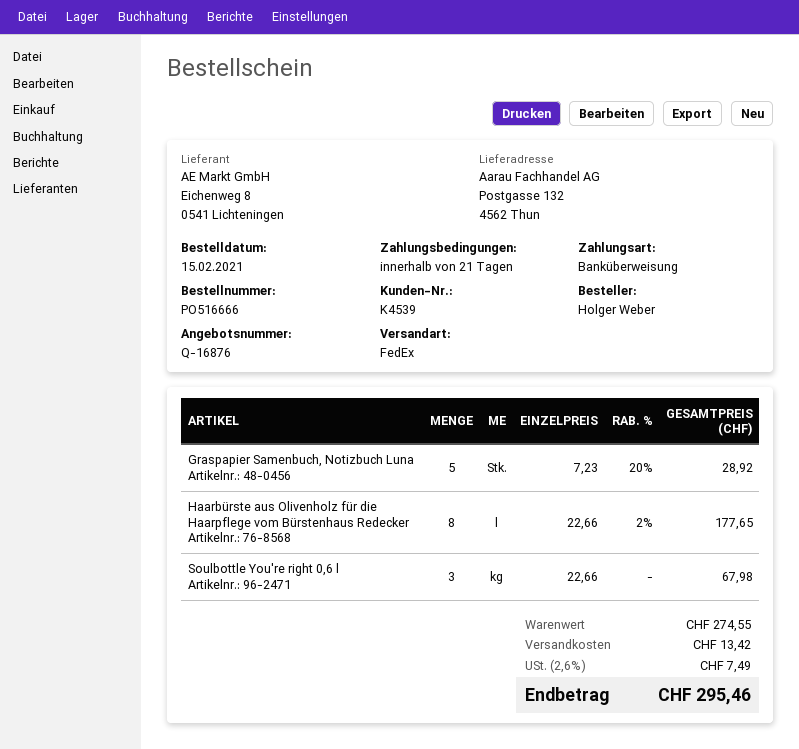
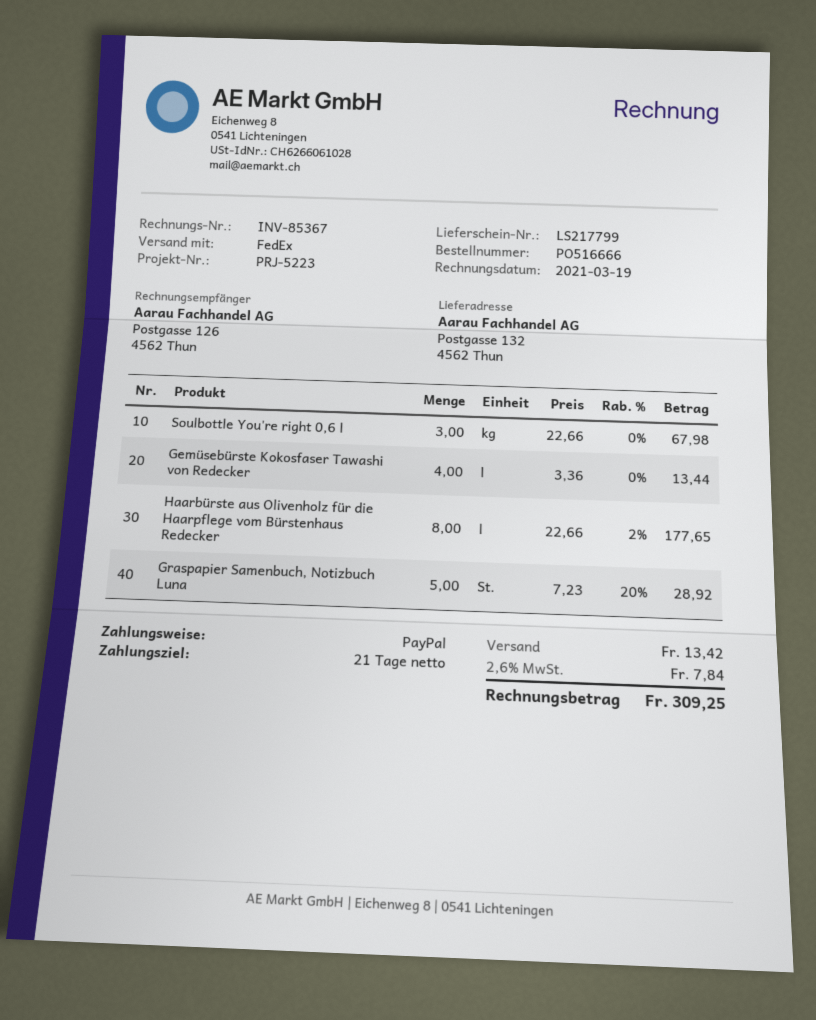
payment method: bank transfer -> PayPal
Gemüsebürste Kokosfaser Tawashi von Redecker: none -> 4 x 3.36 = 13.44
tax: 2.6% = 7.49 -> 2.6% = 7.84
total: 295.46 -> 309.25

